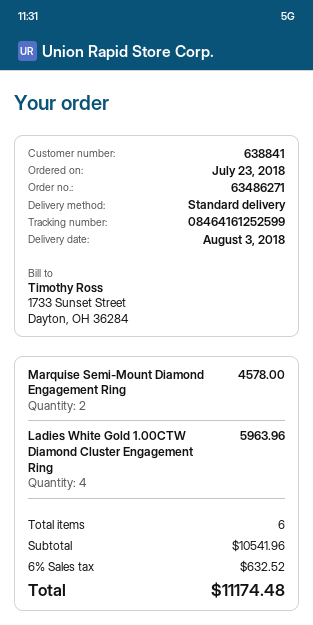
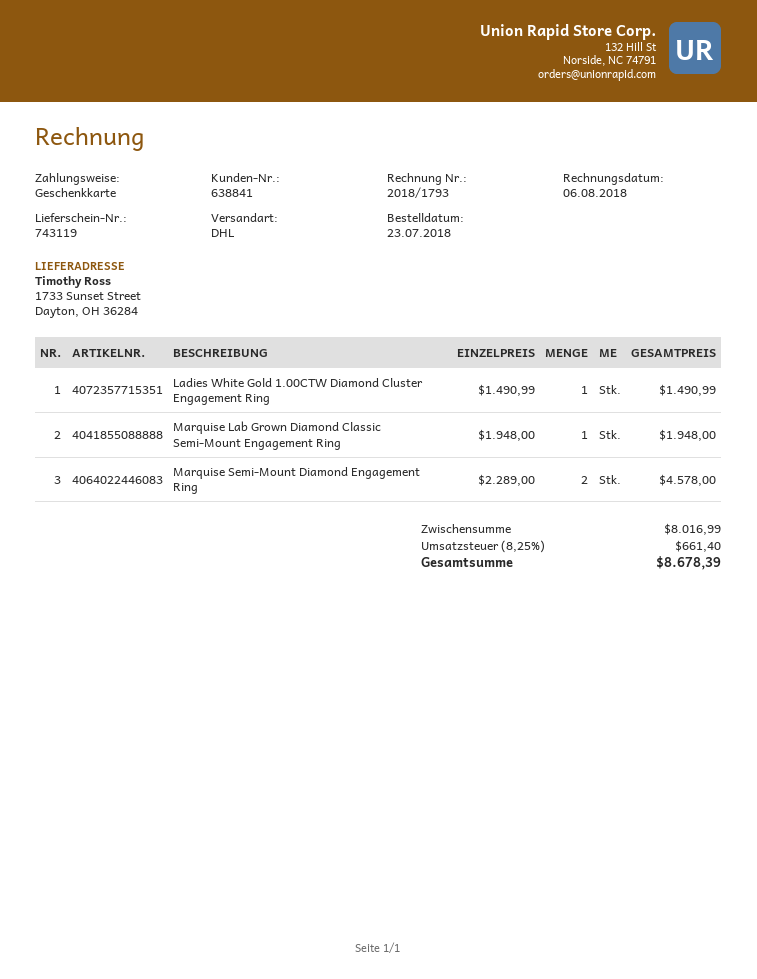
shipping method: standard -> DHL
Ladies White Gold 1.00CTW Diamond Cluster Engagement Ring: 4 for 5963.96 -> 1 for 1490.99
Marquise Lab Grown Diamond Classic Semi-Mount Engagement Ring: none -> 1 for 1948.00
subtotal: 10541.96 -> 8016.99
tax: 6% = 632.52 -> 8.25% = 661.40
total: 11174.48 -> 8678.39

